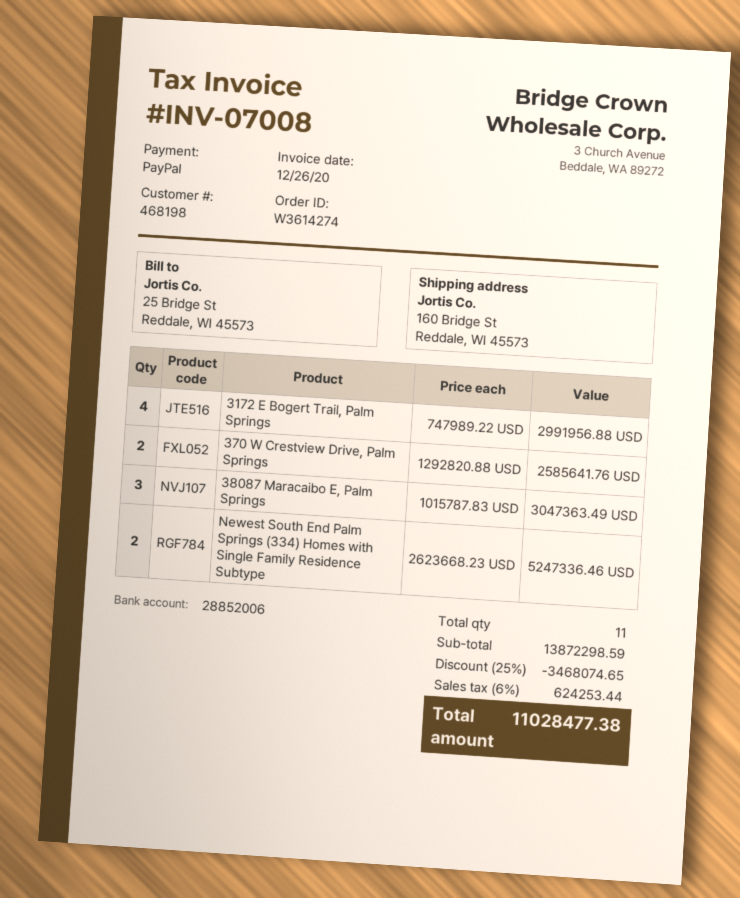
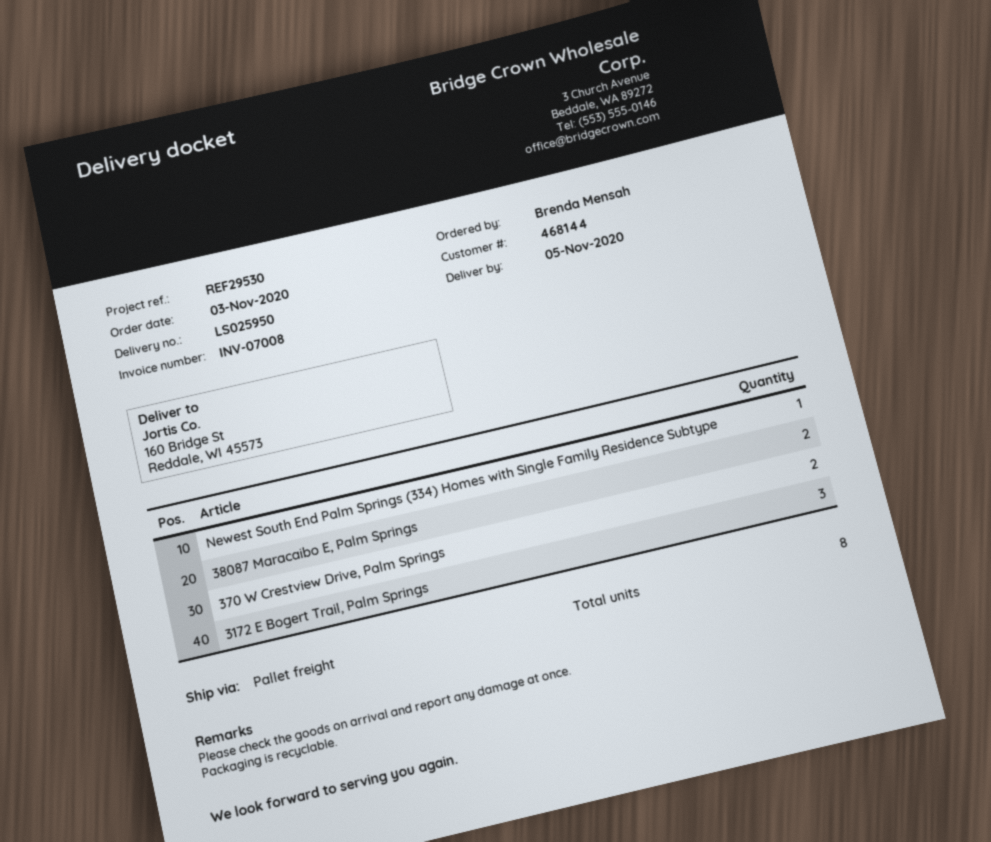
customer number: 468198 -> 468144
3172 E Bogert Trail, Palm Springs: 4 -> 3
38087 Maracaibo E, Palm Springs: 3 -> 2
Newest South End Palm Springs (334) Homes with Single Family Residence Subtype: 2 -> 1
total quantity: 11 -> 8

